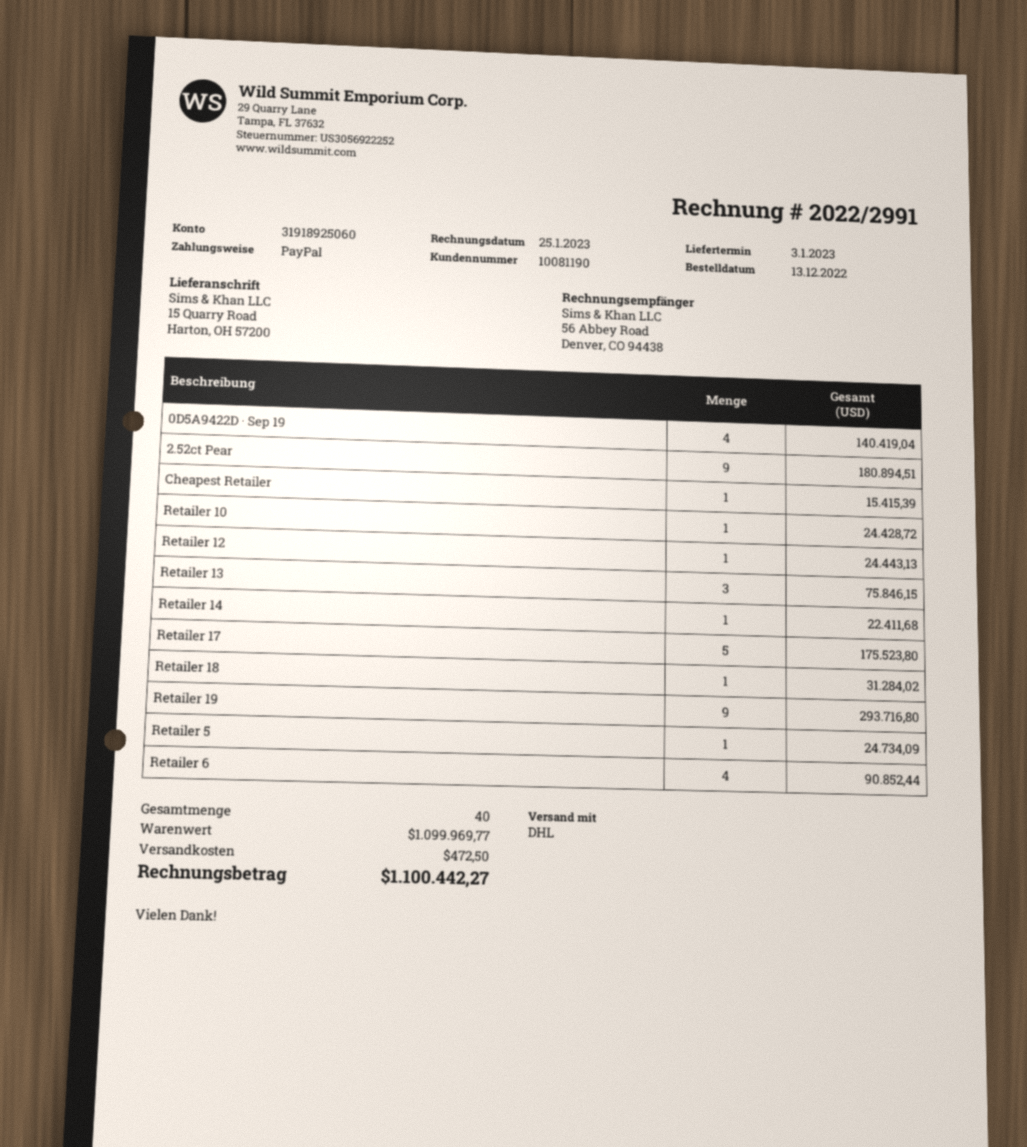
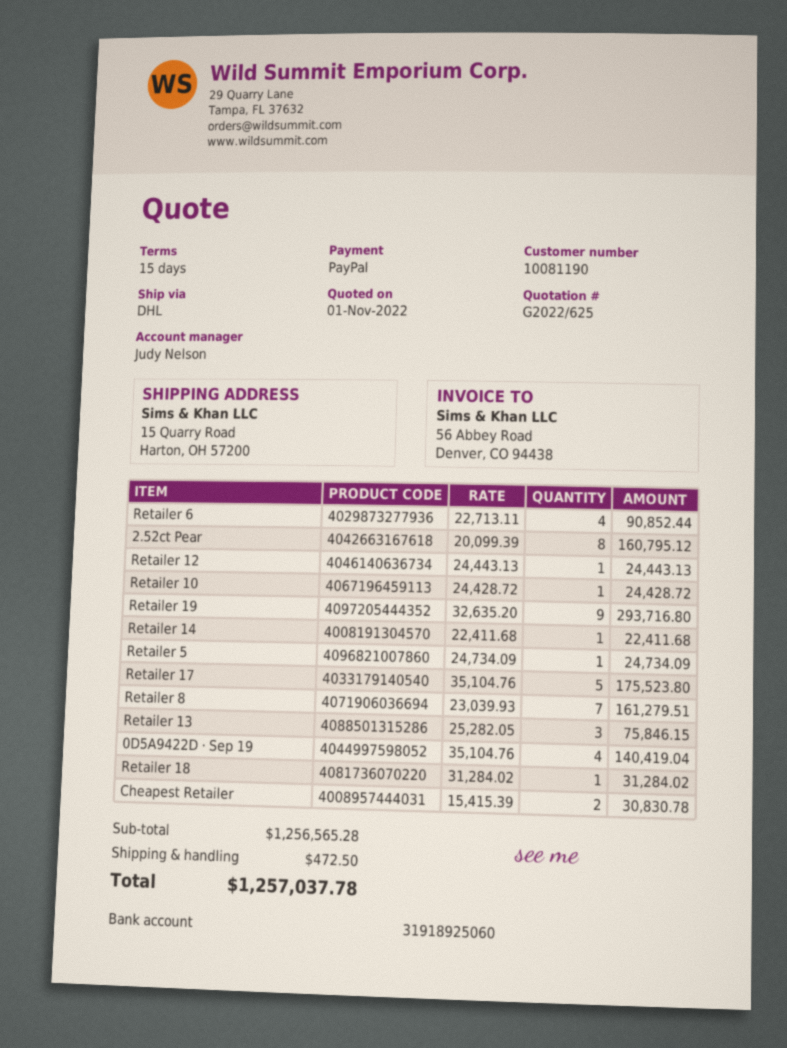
2.52ct Pear: 9 for 180894.51 -> 8 for 160795.12
Cheapest Retailer: 1 for 15415.39 -> 2 for 30830.78
Retailer 8: none -> 7 for 161279.51
subtotal: 1099969.77 -> 1256565.28
total: 1100442.27 -> 1257037.78

